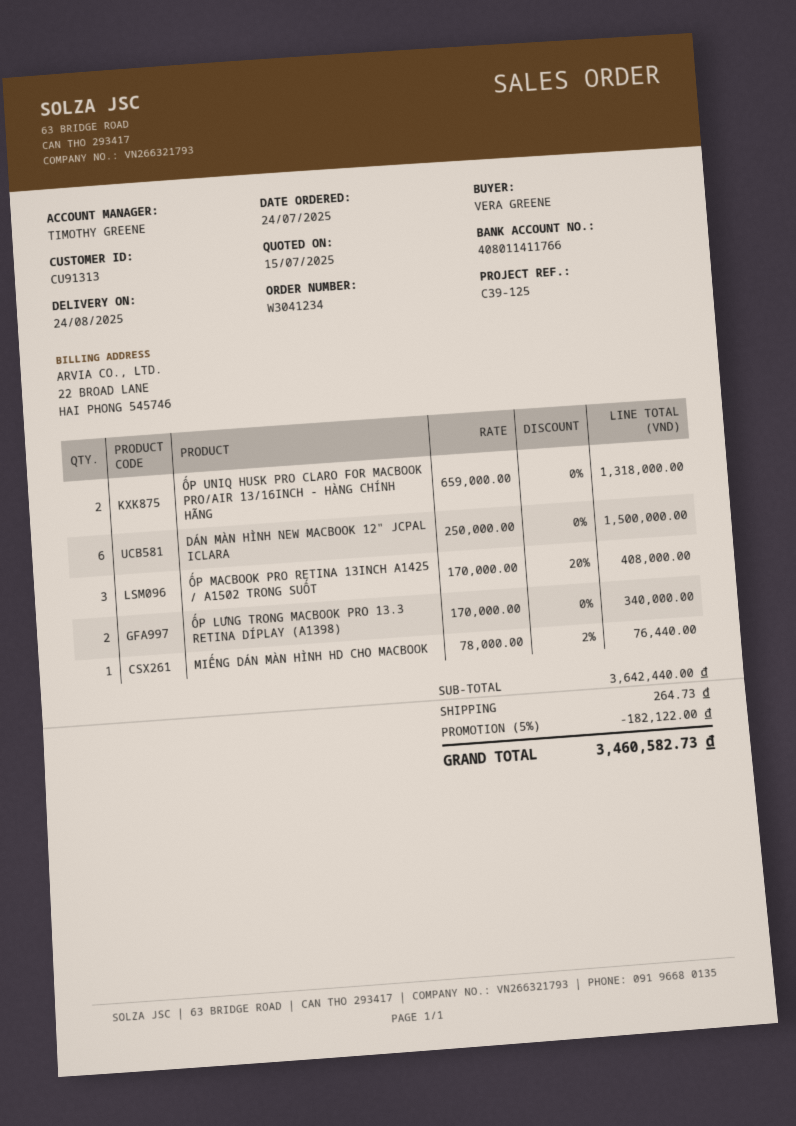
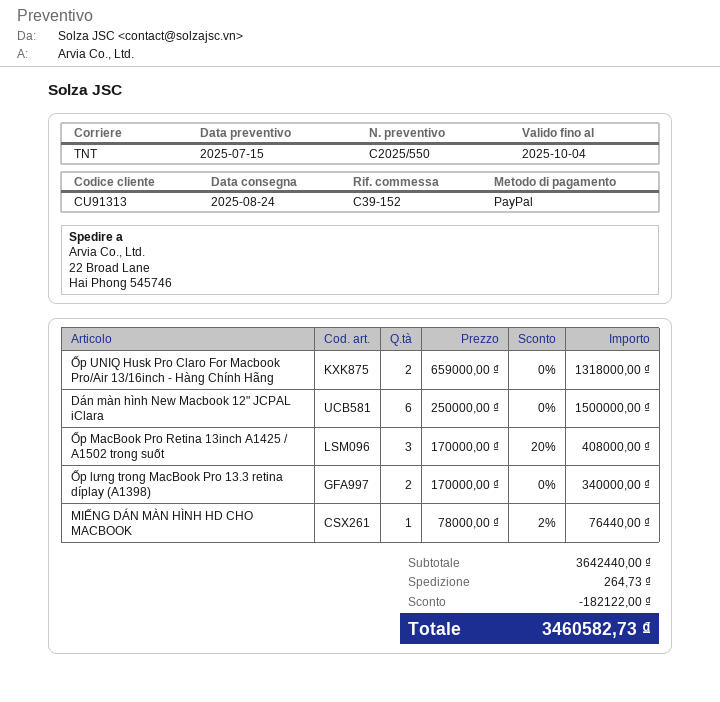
reference: C39-125 -> C39-152

